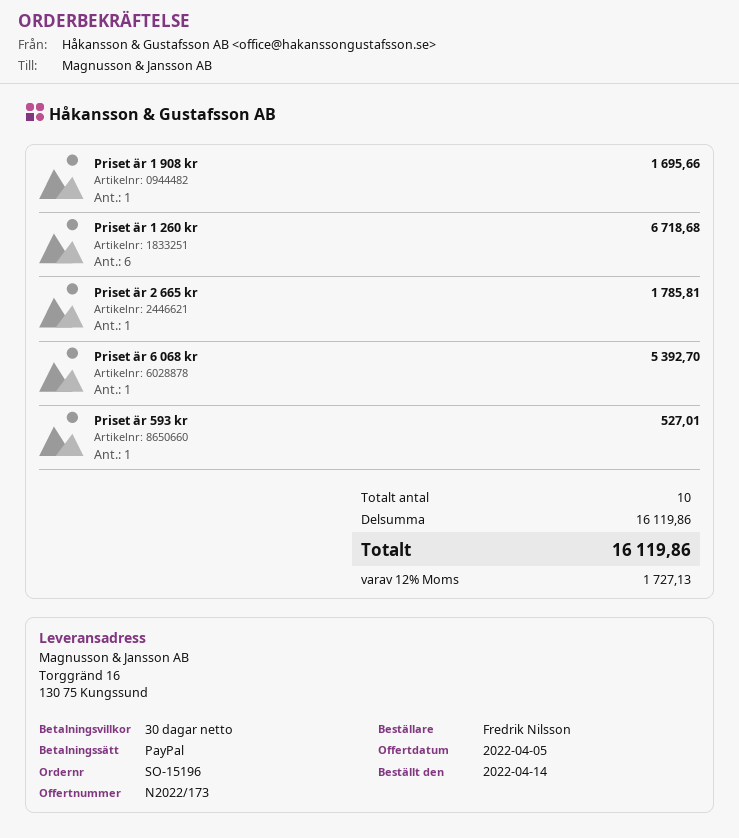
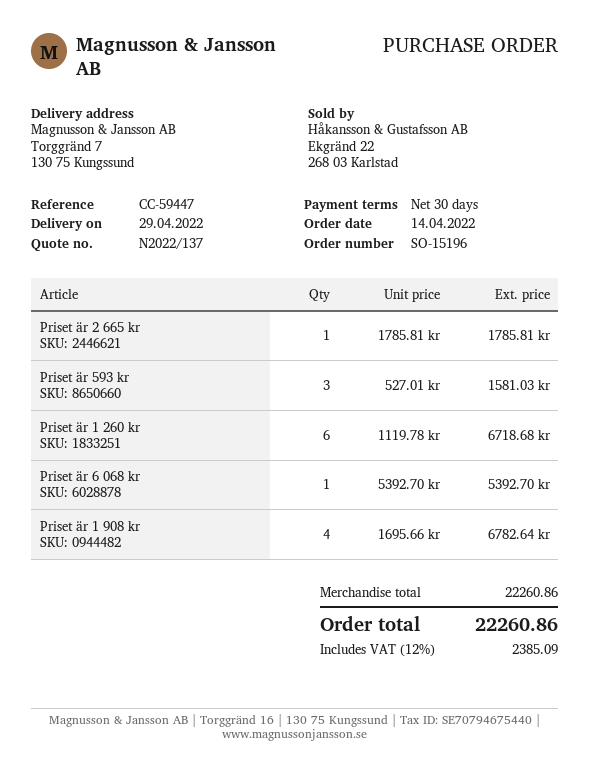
quote number: N2022/173 -> N2022/137
ship to: Torggränd 16, 130 75 Kungssund -> Torggränd 7, 130 75 Kungssund
Priset är 1 908 kr: 1 for 1695.66 -> 4 for 6782.64
Priset är 593 kr: 1 for 527.01 -> 3 for 1581.03
subtotal: 16119.86 -> 22260.86
tax: 12% = 1727.13 -> 12% = 2385.09
total: 16119.86 -> 22260.86

